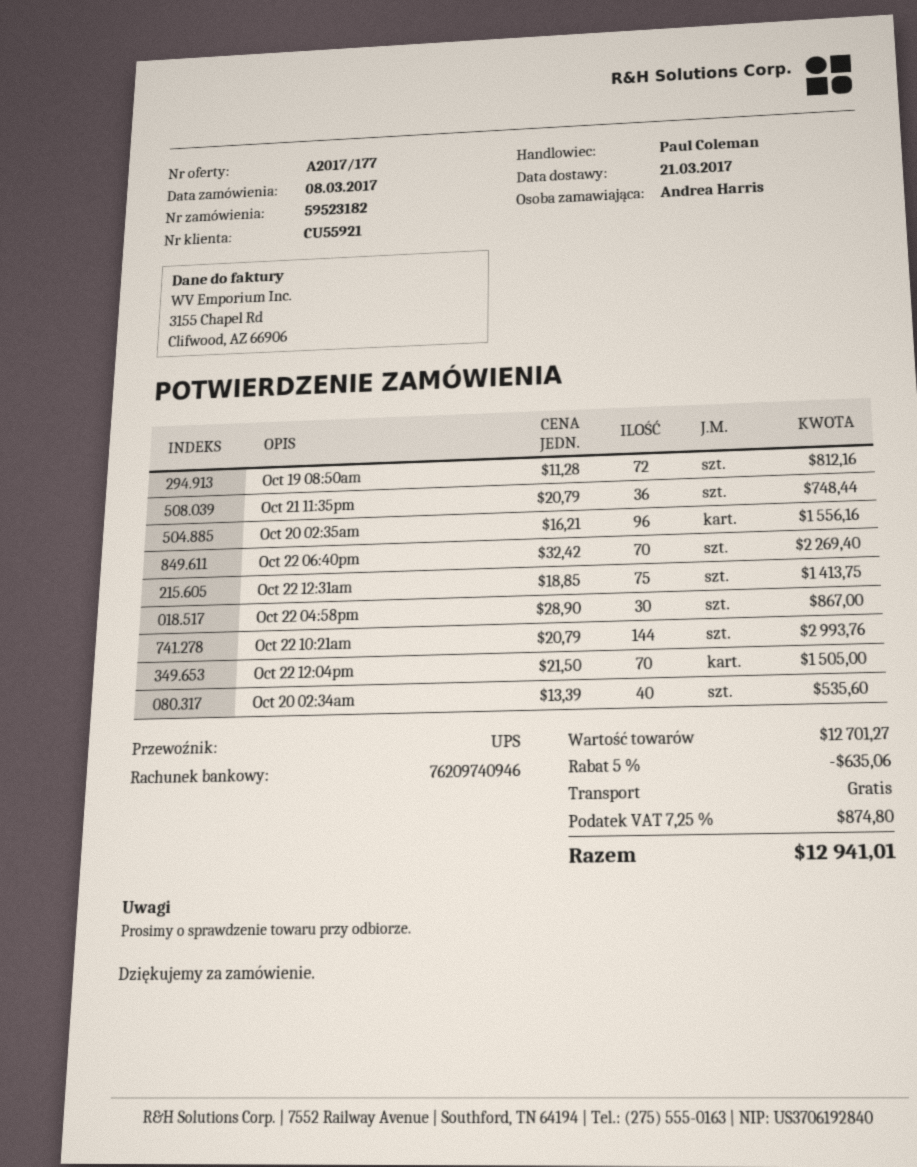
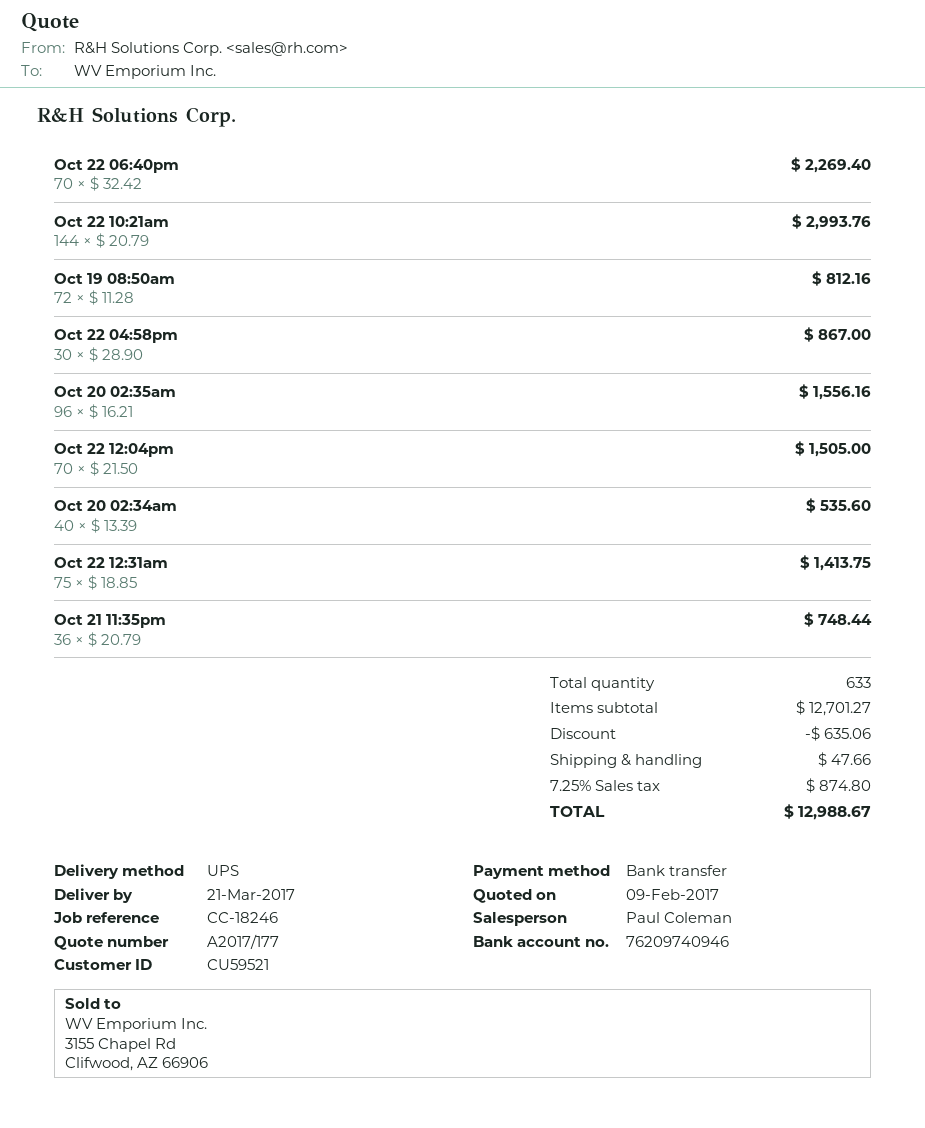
customer number: CU55921 -> CU59521
shipping: 0.00 -> 47.66
total: 12941.01 -> 12988.67

